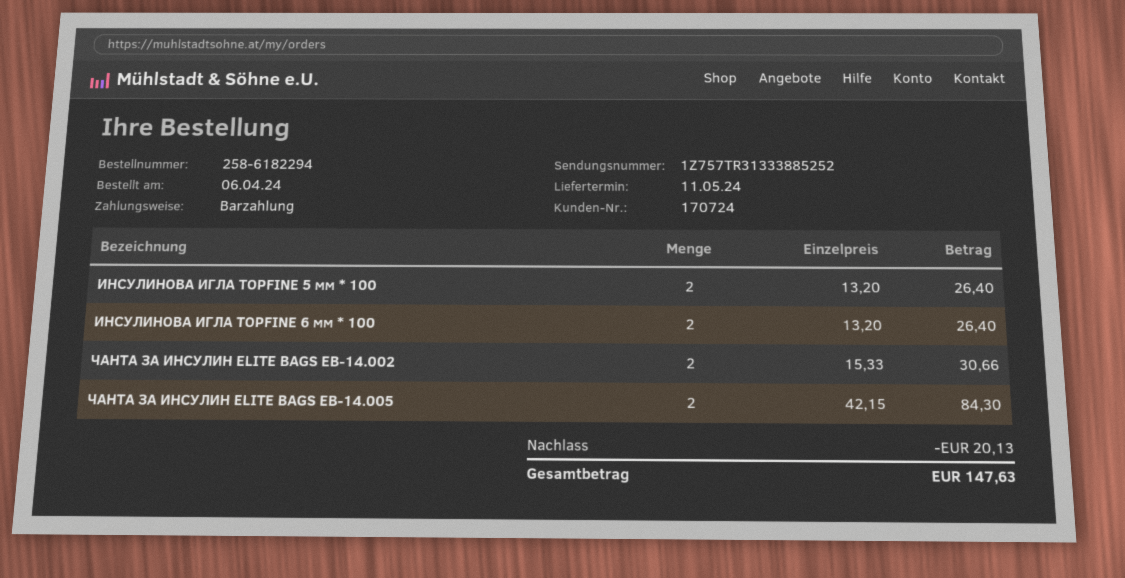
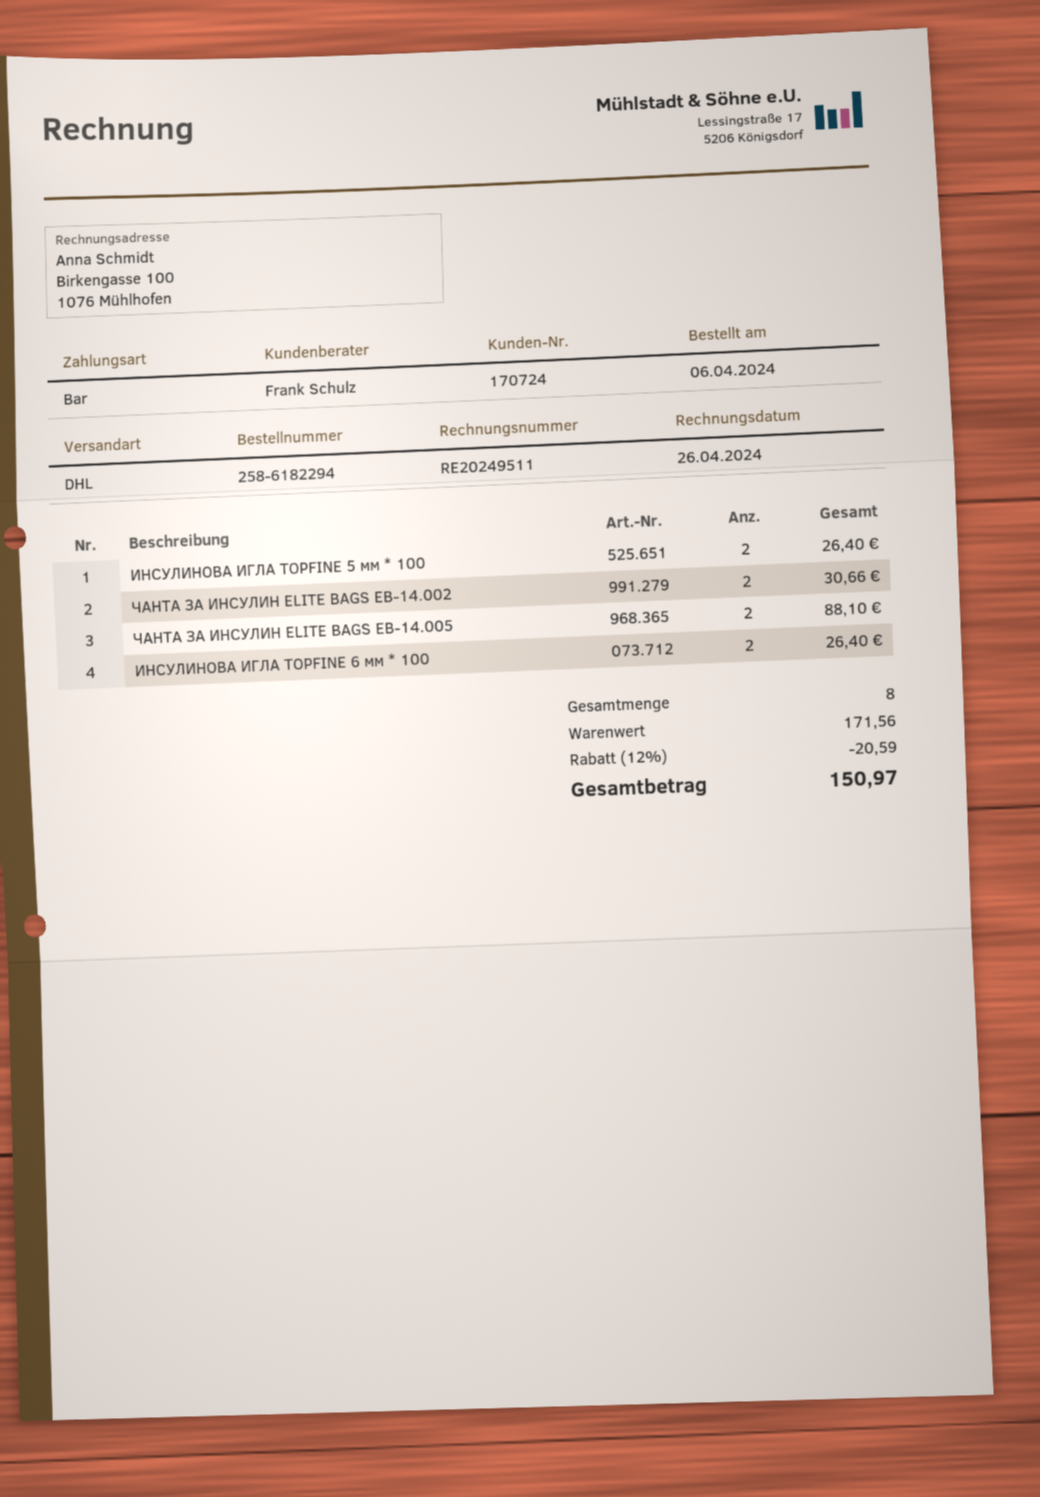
ЧАНТА ЗА ИНСУЛИН ELITE BAGS EB-14.005: 2 for 84.30 -> 2 for 88.10
discount: 20.13 -> 20.59
total: 147.63 -> 150.97

